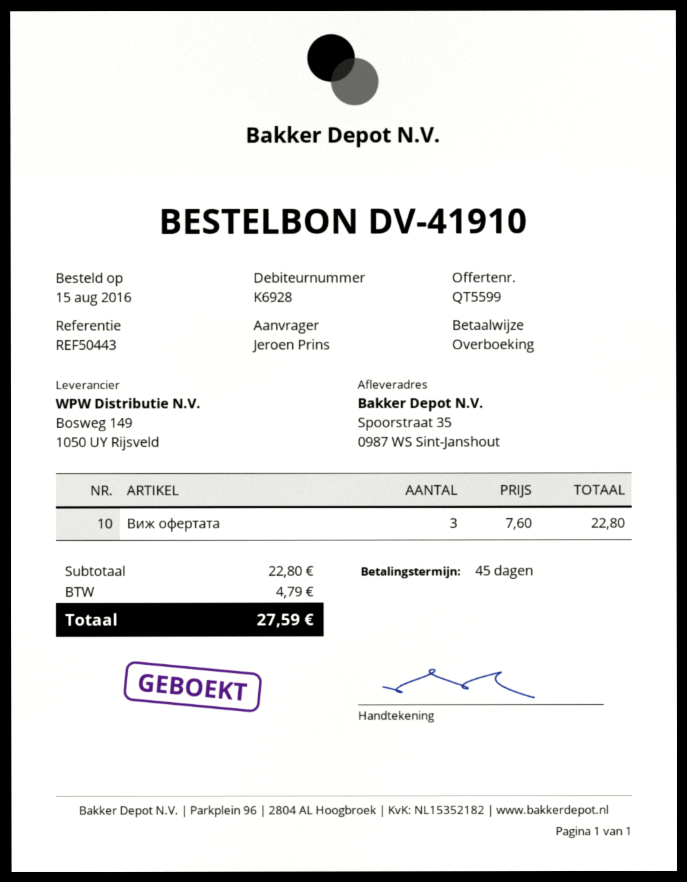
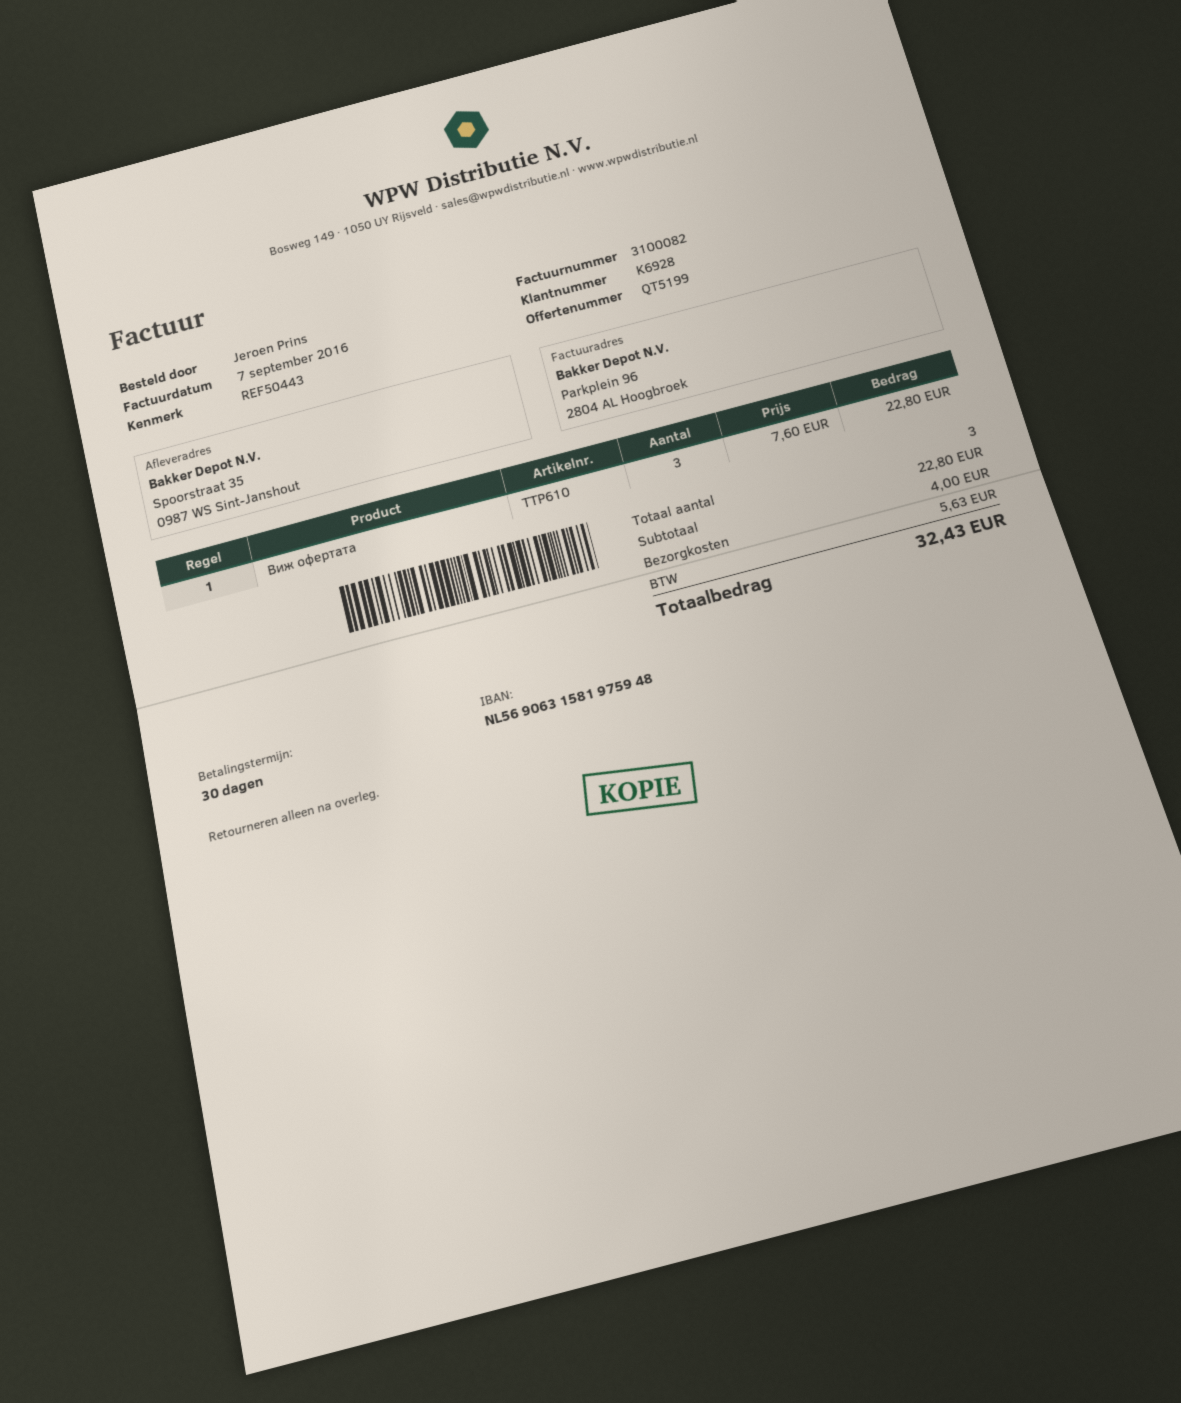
quote number: QT5599 -> QT5199
payment terms: 45 days -> 30 days
shipping: none -> 4.00
tax: 4.79 -> 5.63
total: 27.59 -> 32.43

